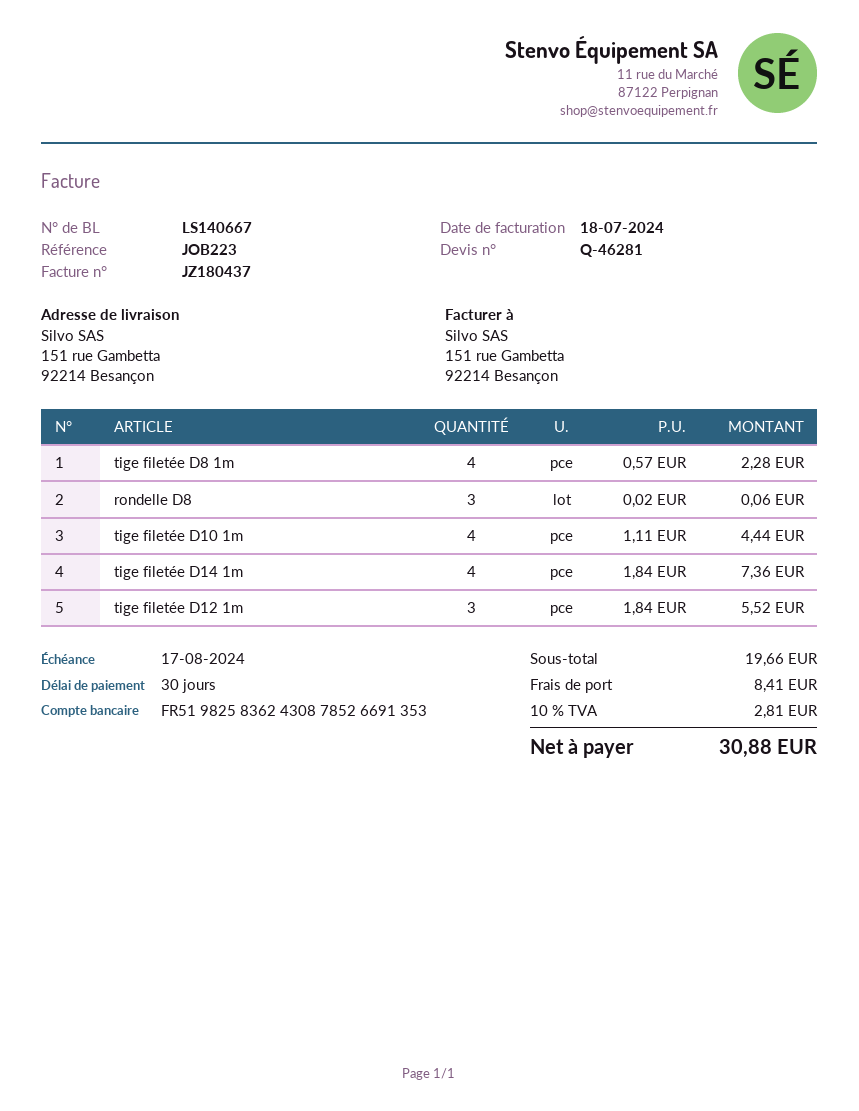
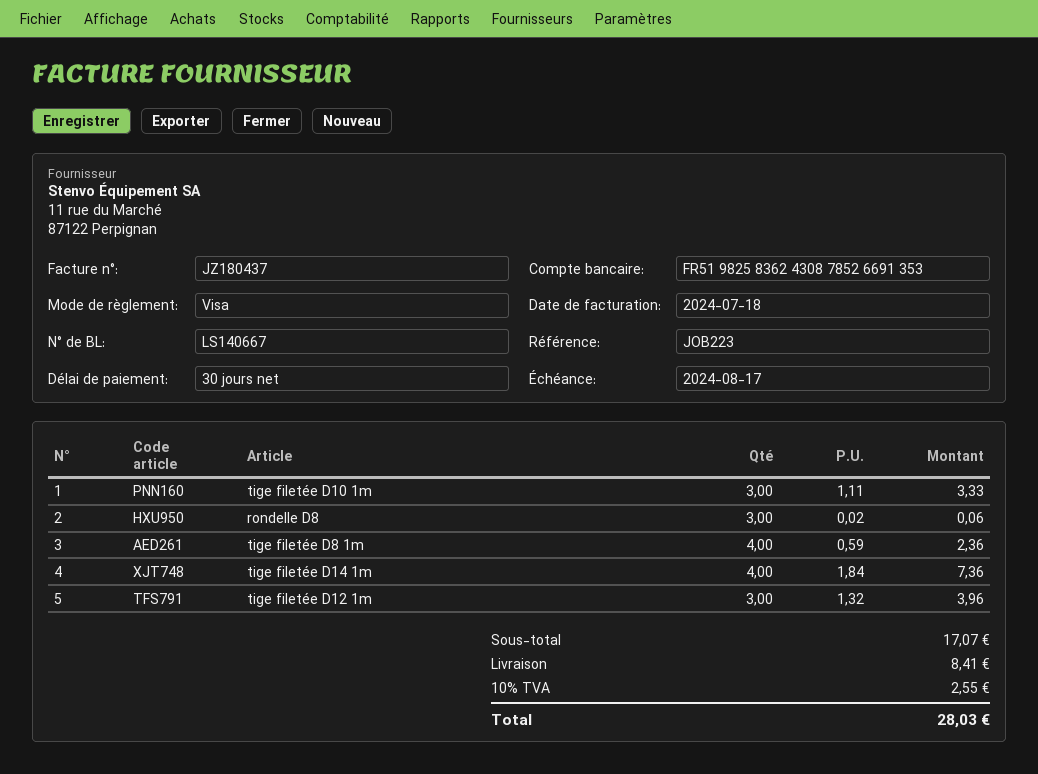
tige filetée D8 1m: 4 x 0.57 = 2.28 -> 4 x 0.59 = 2.36
tige filetée D10 1m: 4 x 1.11 = 4.44 -> 3 x 1.11 = 3.33
tige filetée D12 1m: 3 x 1.84 = 5.52 -> 3 x 1.32 = 3.96
subtotal: 19.66 -> 17.07
tax: 10% = 2.81 -> 10% = 2.55
total: 30.88 -> 28.03

